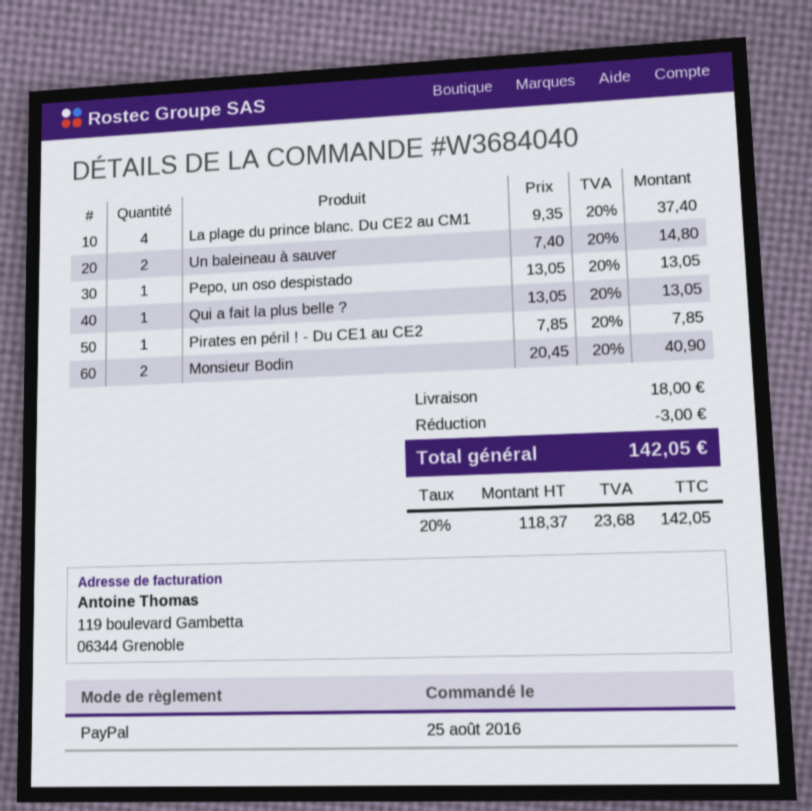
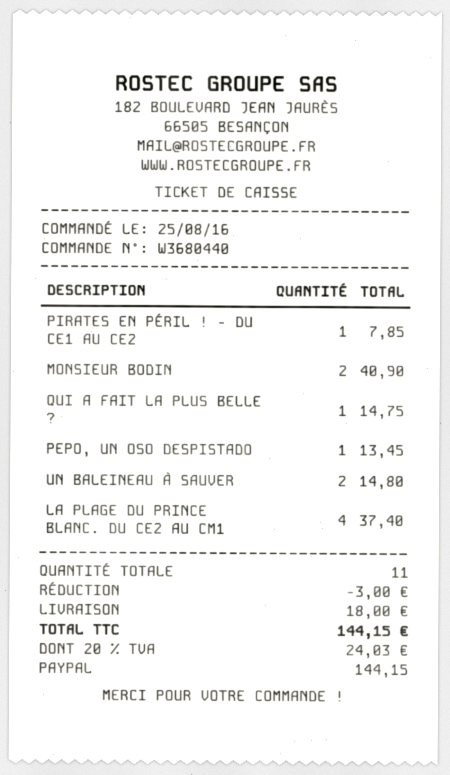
order number: W3684040 -> W3680440
Pepo, un oso despistado: 1 for 13.05 -> 1 for 13.45
Qui a fait la plus belle ?: 1 for 13.05 -> 1 for 14.75
tax: 20% = 23.68 -> 20% = 24.03
total: 142.05 -> 144.15

